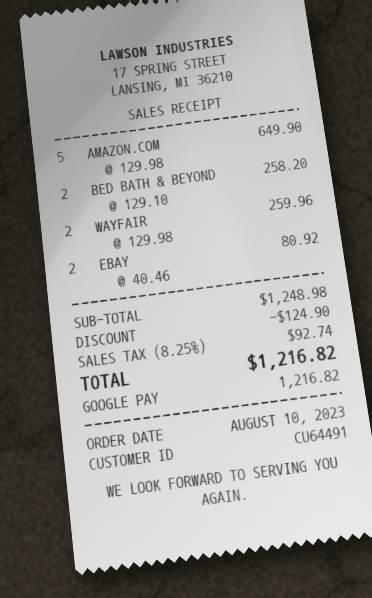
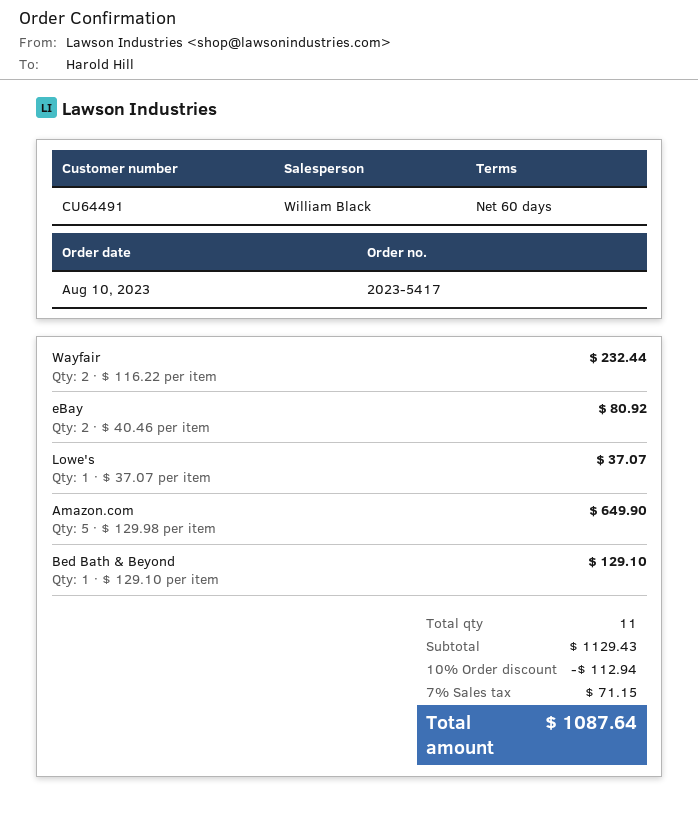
BED BATH & BEYOND: 2 x 129.10 = 258.20 -> 1 x 129.10 = 129.10
WAYFAIR: 2 x 129.98 = 259.96 -> 2 x 116.22 = 232.44
Lowe's: none -> 1 x 37.07 = 37.07
subtotal: 1248.98 -> 1129.43
discount: 124.90 -> 112.94
tax: 8.25% = 92.74 -> 7% = 71.15
total: 1216.82 -> 1087.64

